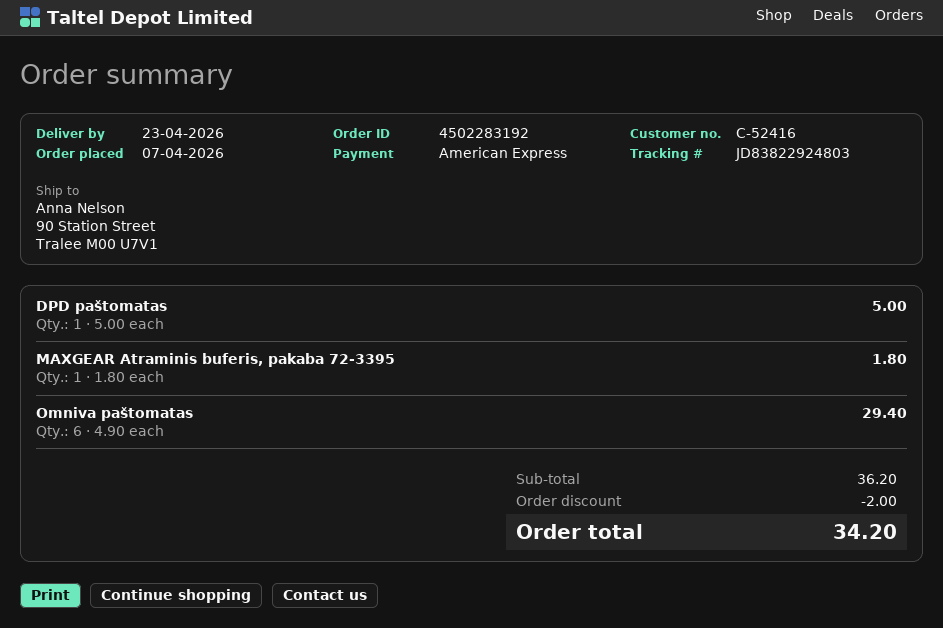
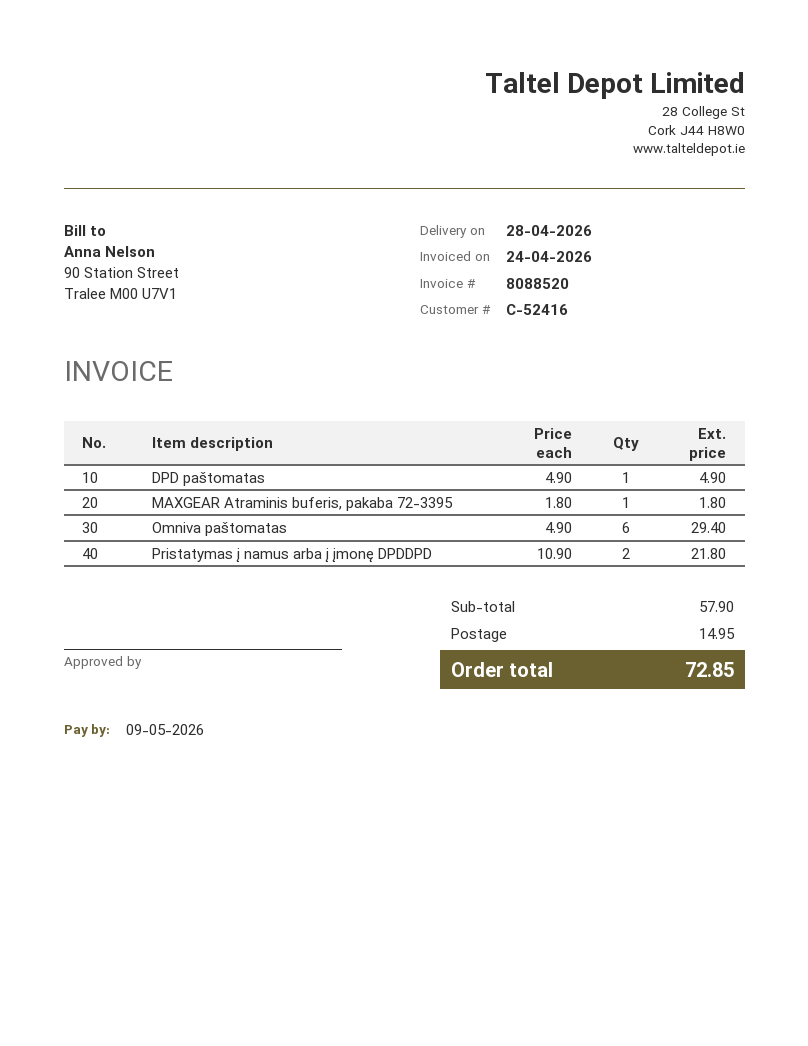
delivery date: 2026-04-23 -> 2026-04-28
DPD paštomatas: 1 x 5.00 = 5.00 -> 1 x 4.90 = 4.90
Pristatymas į namus arba į įmonę DPDDPD: none -> 2 x 10.90 = 21.80
subtotal: 36.20 -> 57.90
discount: 2.00 -> none
shipping: none -> 14.95
total: 34.20 -> 72.85

